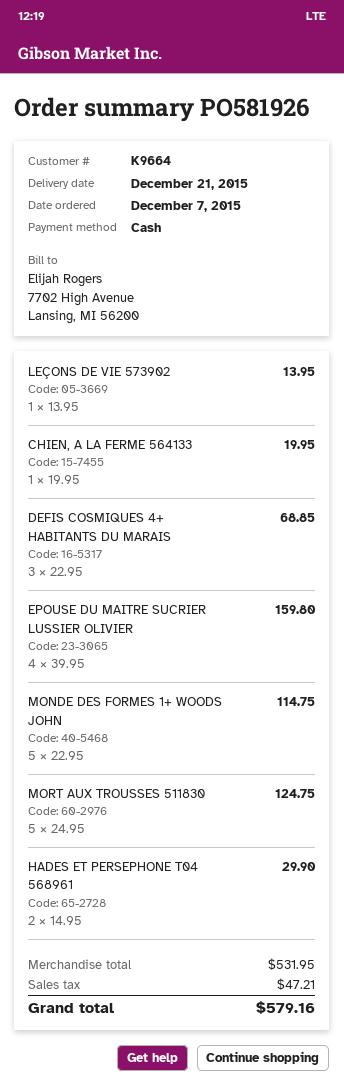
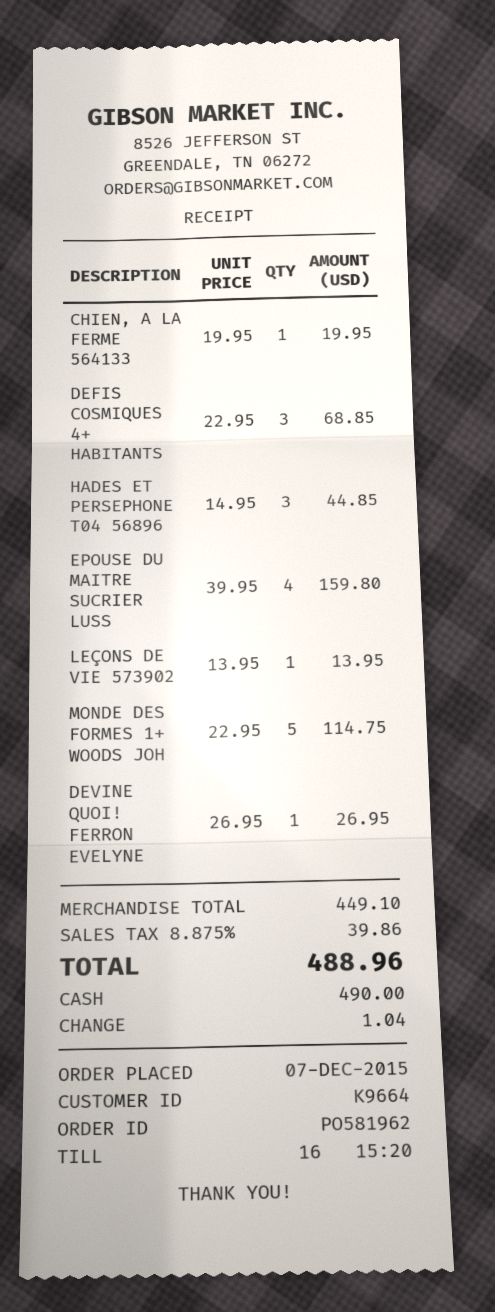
order number: PO581926 -> PO581962
MORT AUX TROUSSES 511830: 5 x 24.95 = 124.75 -> none
HADES ET PERSEPHONE T04 568961: 2 x 14.95 = 29.90 -> 3 x 14.95 = 44.85
DEVINE QUOI! FERRON EVELYNE: none -> 1 x 26.95 = 26.95
subtotal: 531.95 -> 449.10
tax: 47.21 -> 39.86
total: 579.16 -> 488.96

